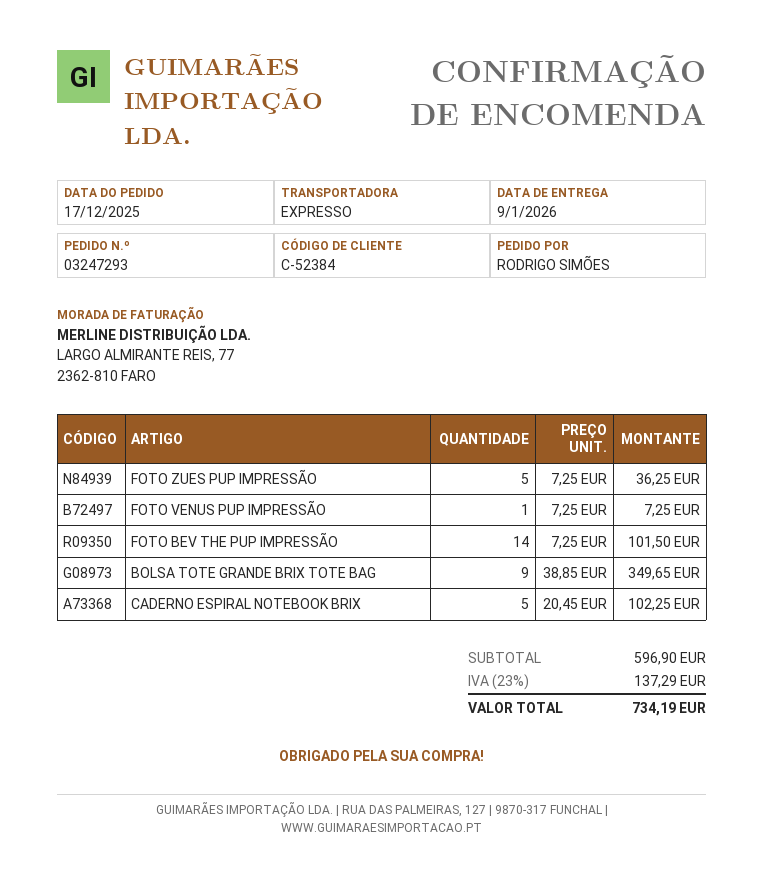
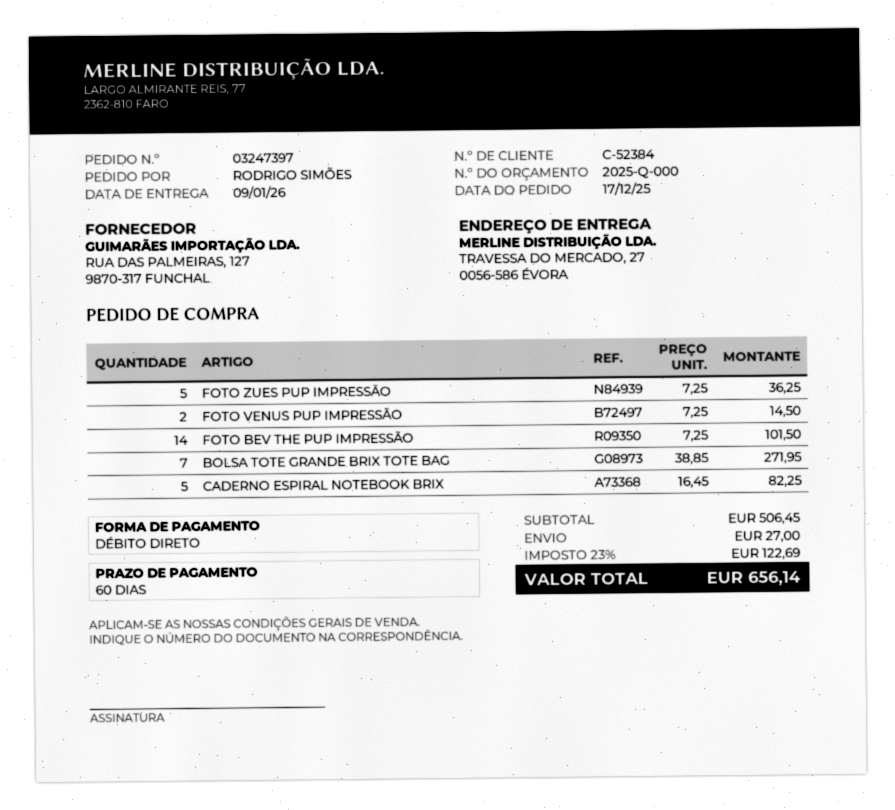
order number: 03247293 -> 03247397
FOTO VENUS PUP IMPRESSÃO: 1 x 7.25 = 7.25 -> 2 x 7.25 = 14.50
BOLSA TOTE GRANDE BRIX TOTE BAG: 9 x 38.85 = 349.65 -> 7 x 38.85 = 271.95
CADERNO ESPIRAL NOTEBOOK BRIX: 5 x 20.45 = 102.25 -> 5 x 16.45 = 82.25
subtotal: 596.90 -> 506.45
shipping: none -> 27.00
tax: 23% = 137.29 -> 23% = 122.69
total: 734.19 -> 656.14

